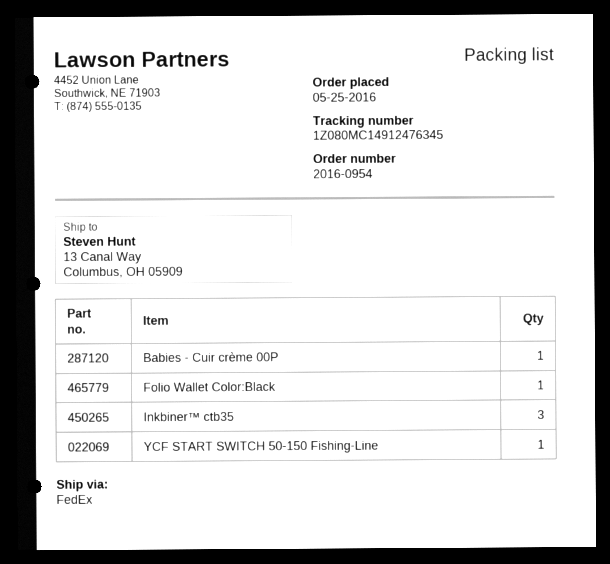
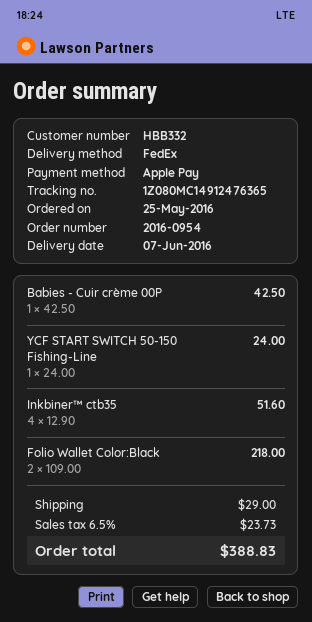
tracking number: 1Z080MC14912476345 -> 1Z080MC14912476365
Folio Wallet Color:Black: 1 -> 2
Inkbiner™ ctb35: 3 -> 4

